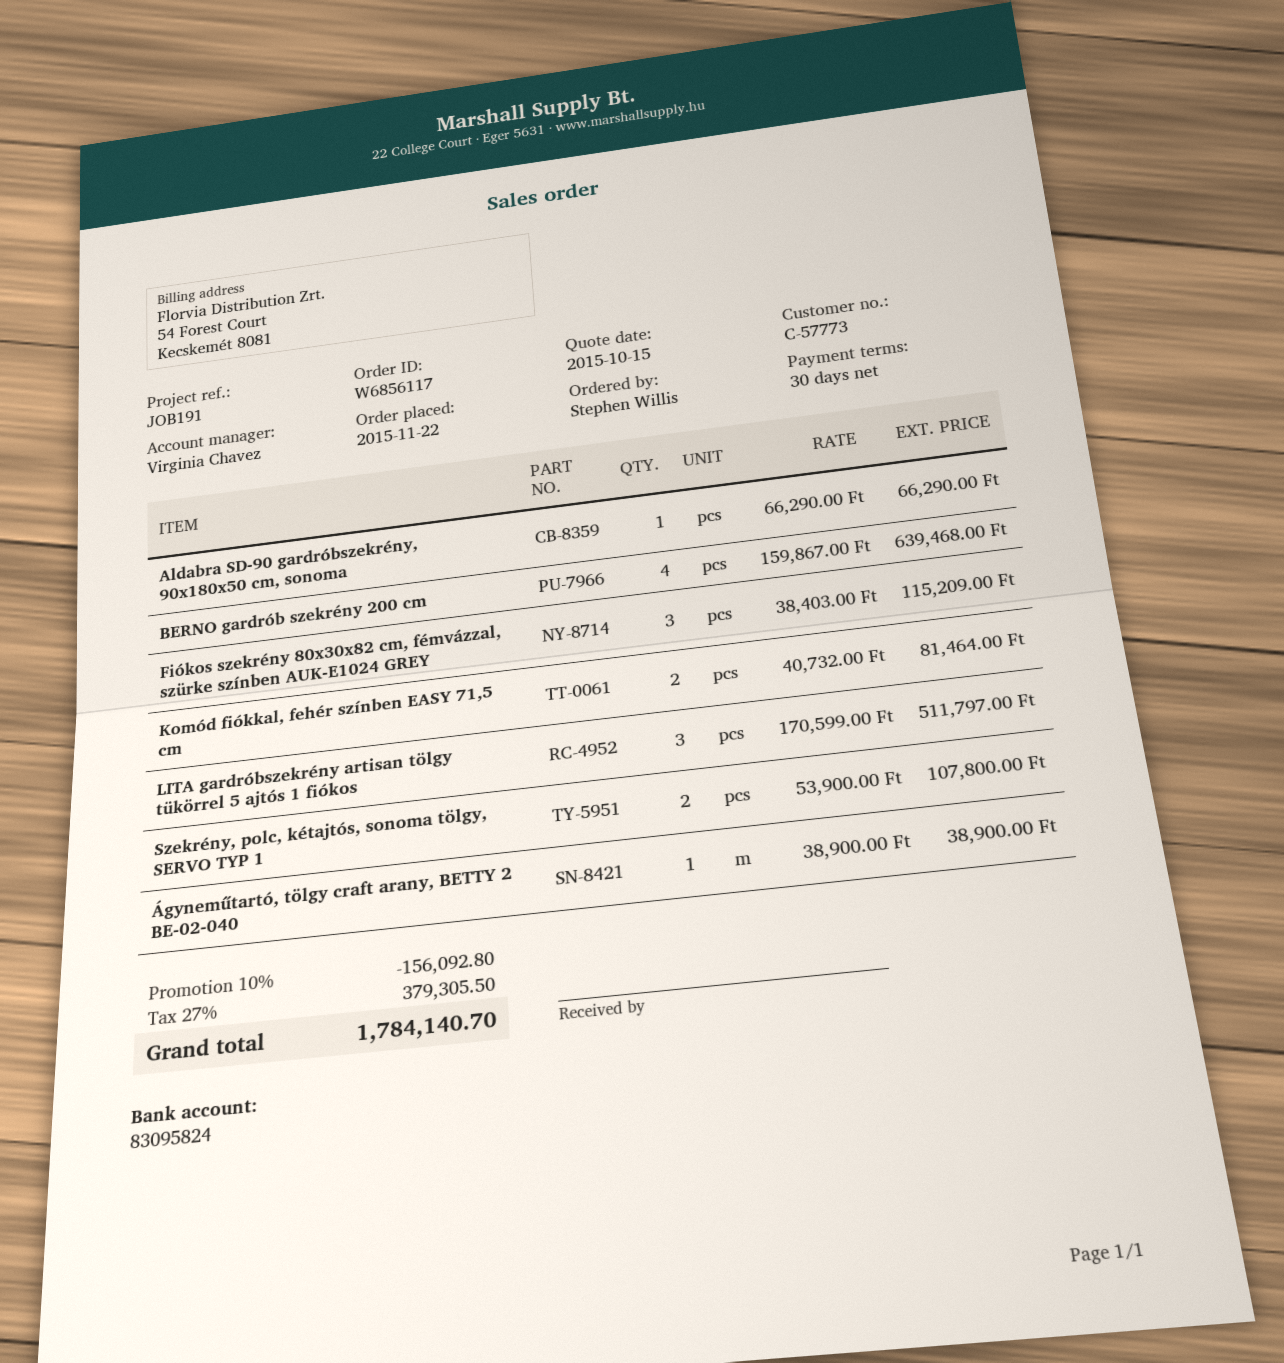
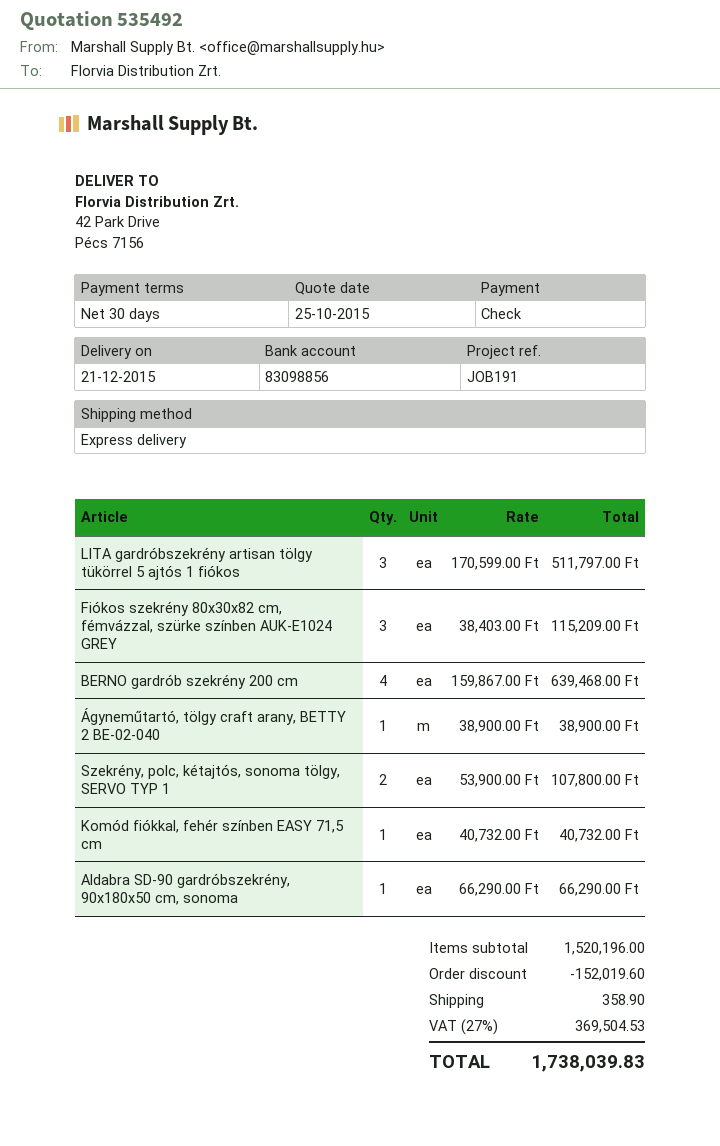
quote date: 2015-10-15 -> 2015-10-25
bank account: 83095824 -> 83098856
Komód fiókkal, fehér színben EASY 71,5 cm: 2 x 40732.00 = 81464.00 -> 1 x 40732.00 = 40732.00
discount: 156092.80 -> 152019.60
shipping: none -> 358.90
tax: 27% = 379305.50 -> 27% = 369504.53
total: 1784140.70 -> 1738039.83

